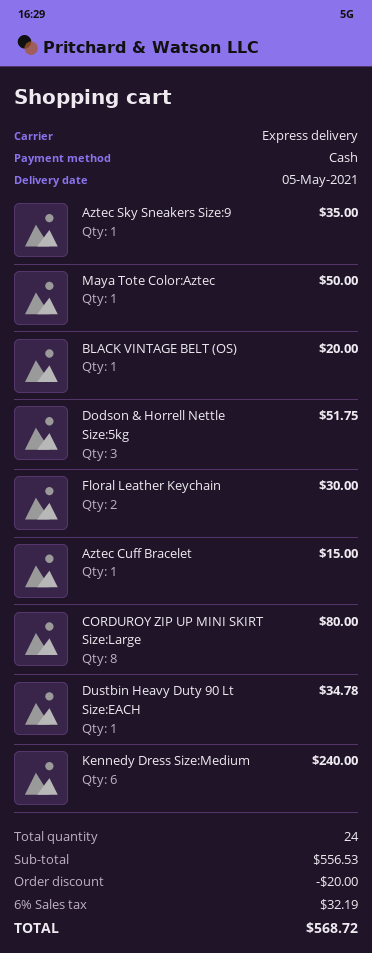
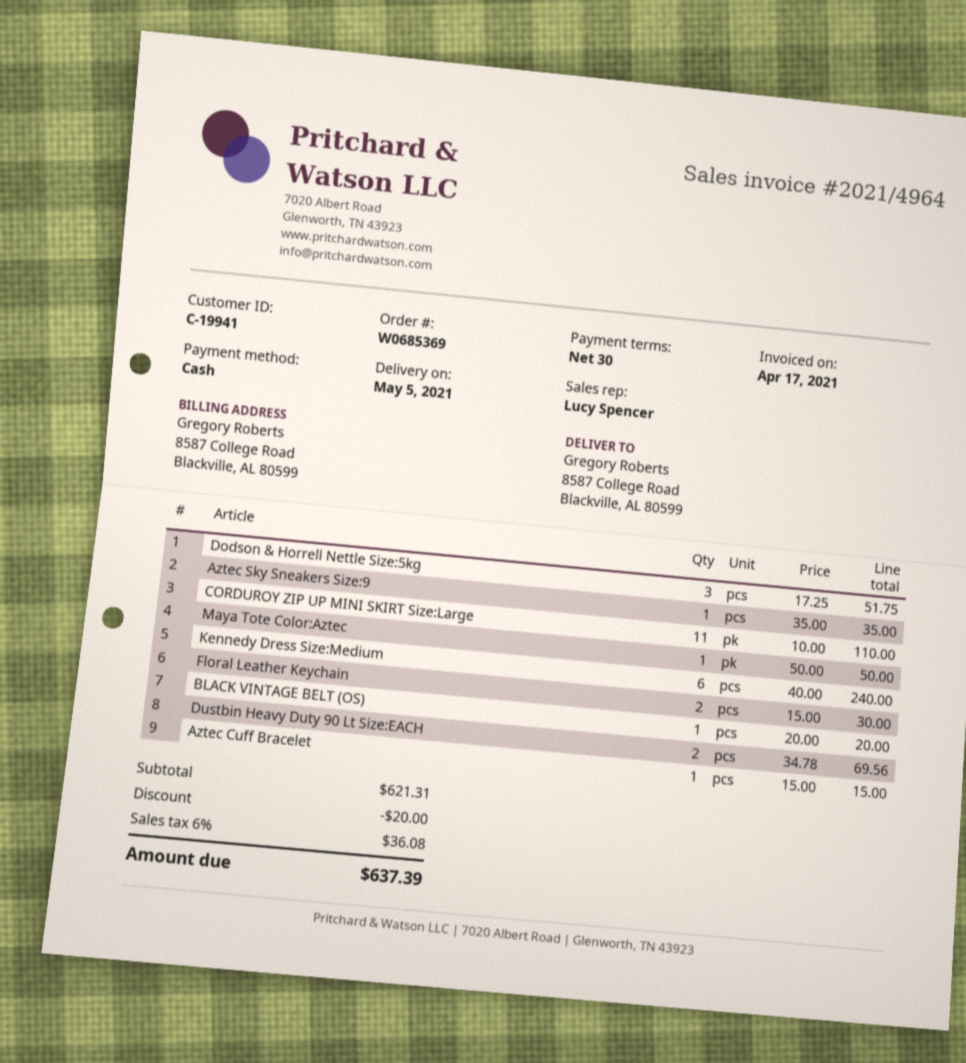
CORDUROY ZIP UP MINI SKIRT Size:Large: 8 for 80.00 -> 11 for 110.00
Dustbin Heavy Duty 90 Lt Size:EACH: 1 for 34.78 -> 2 for 69.56
subtotal: 556.53 -> 621.31
tax: 6% = 32.19 -> 6% = 36.08
total: 568.72 -> 637.39

